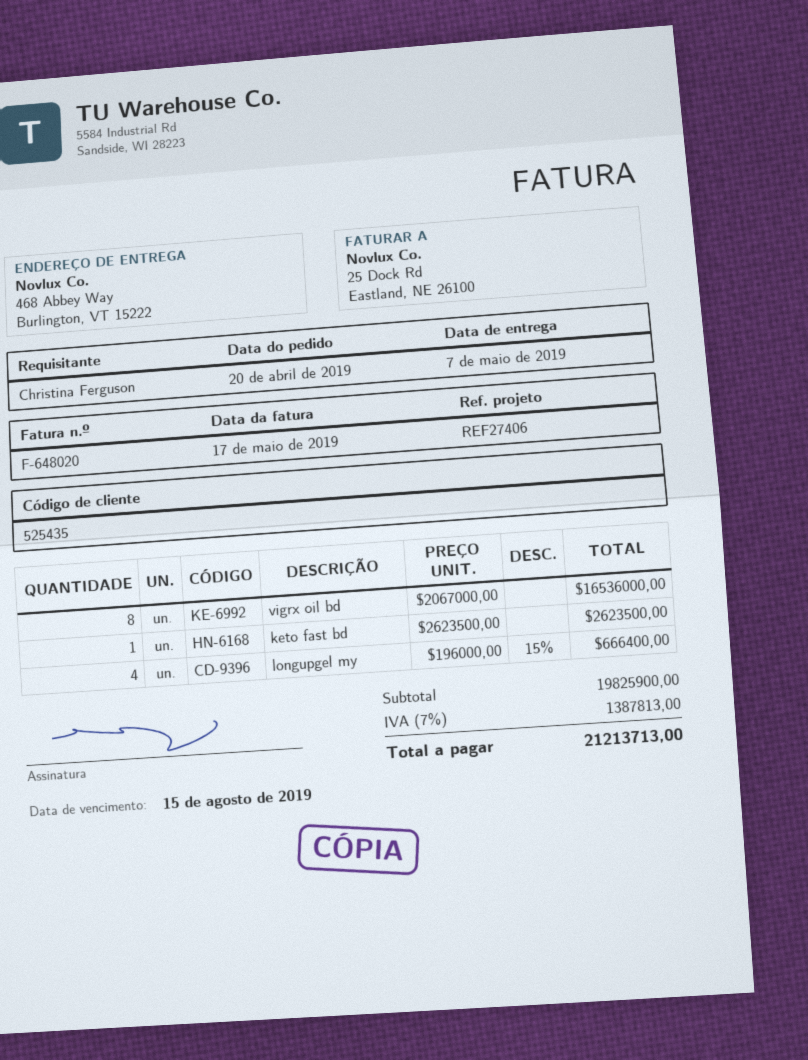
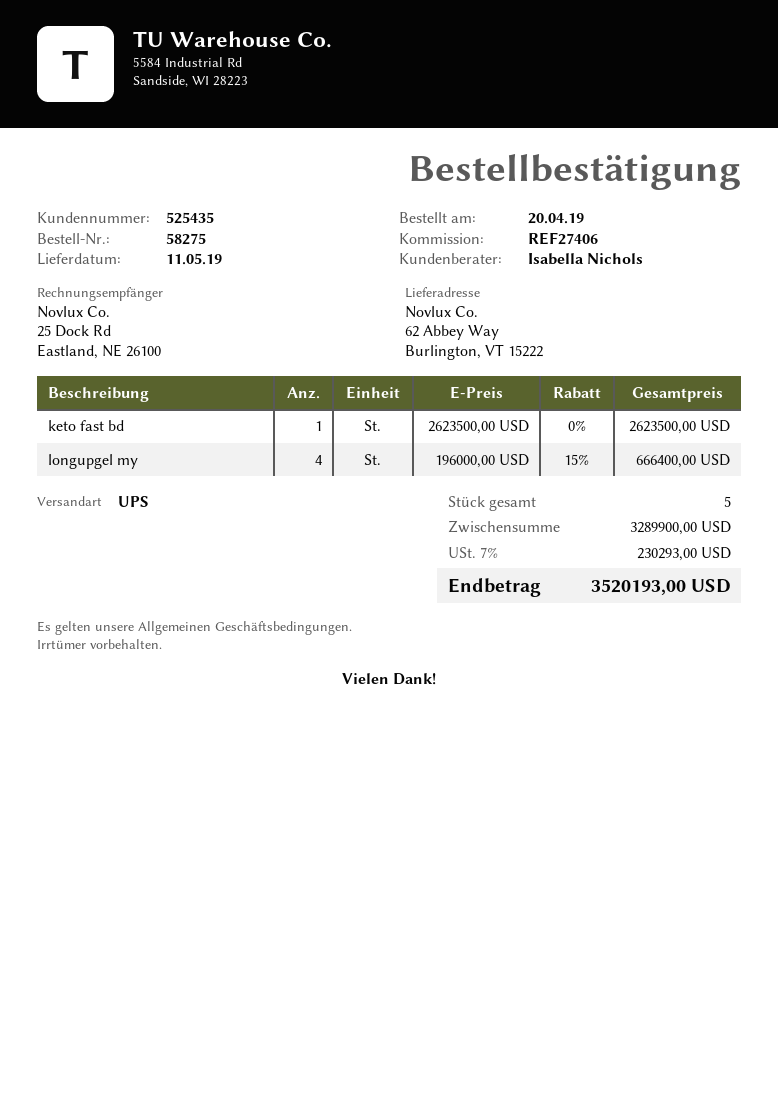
delivery date: 2019-05-07 -> 2019-05-11
ship to: 468 Abbey Way, Burlington, VT 15222 -> 62 Abbey Way, Burlington, VT 15222
vigrx oil bd: 8 x 2067000.00 = 16536000.00 -> none
subtotal: 19825900.00 -> 3289900.00
tax: 7% = 1387813.00 -> 7% = 230293.00
total: 21213713.00 -> 3520193.00

